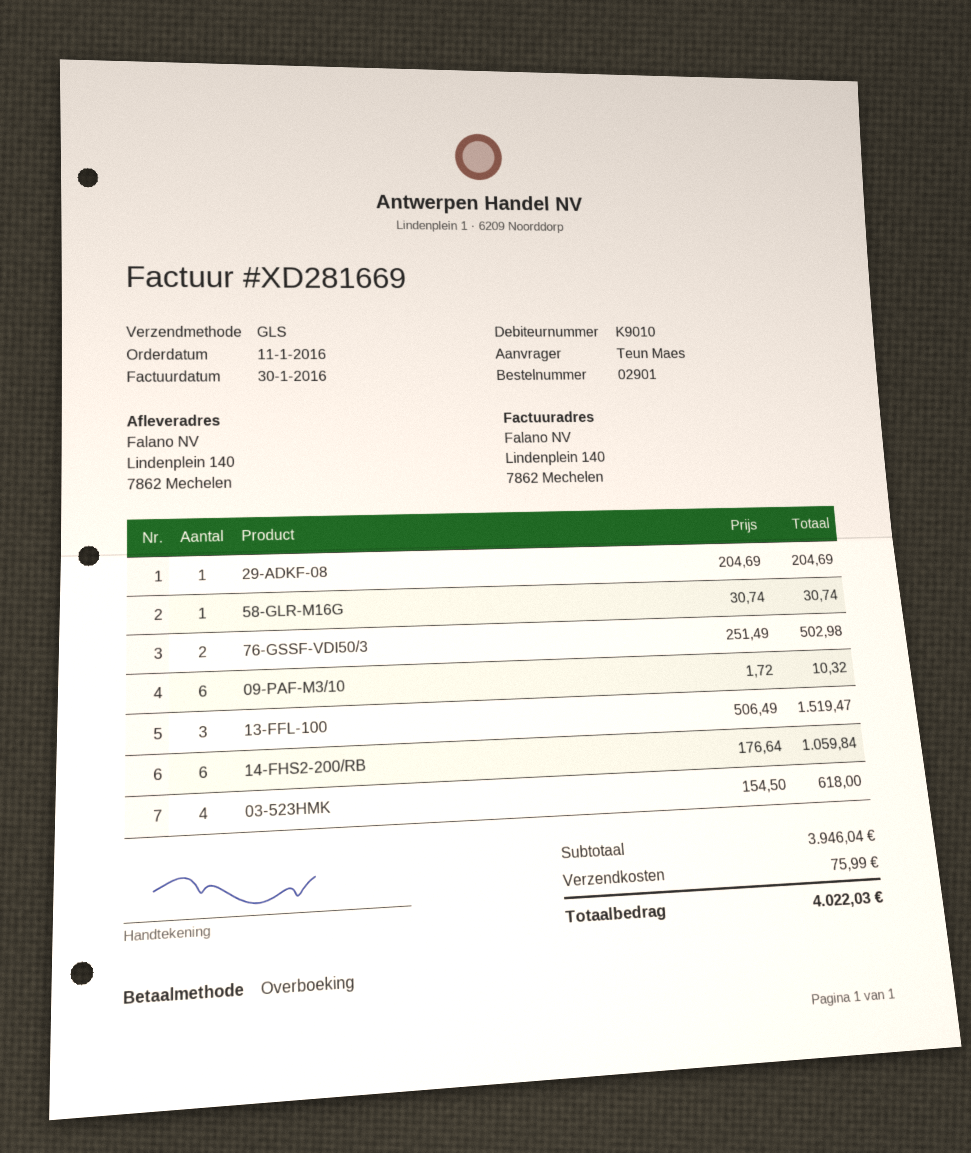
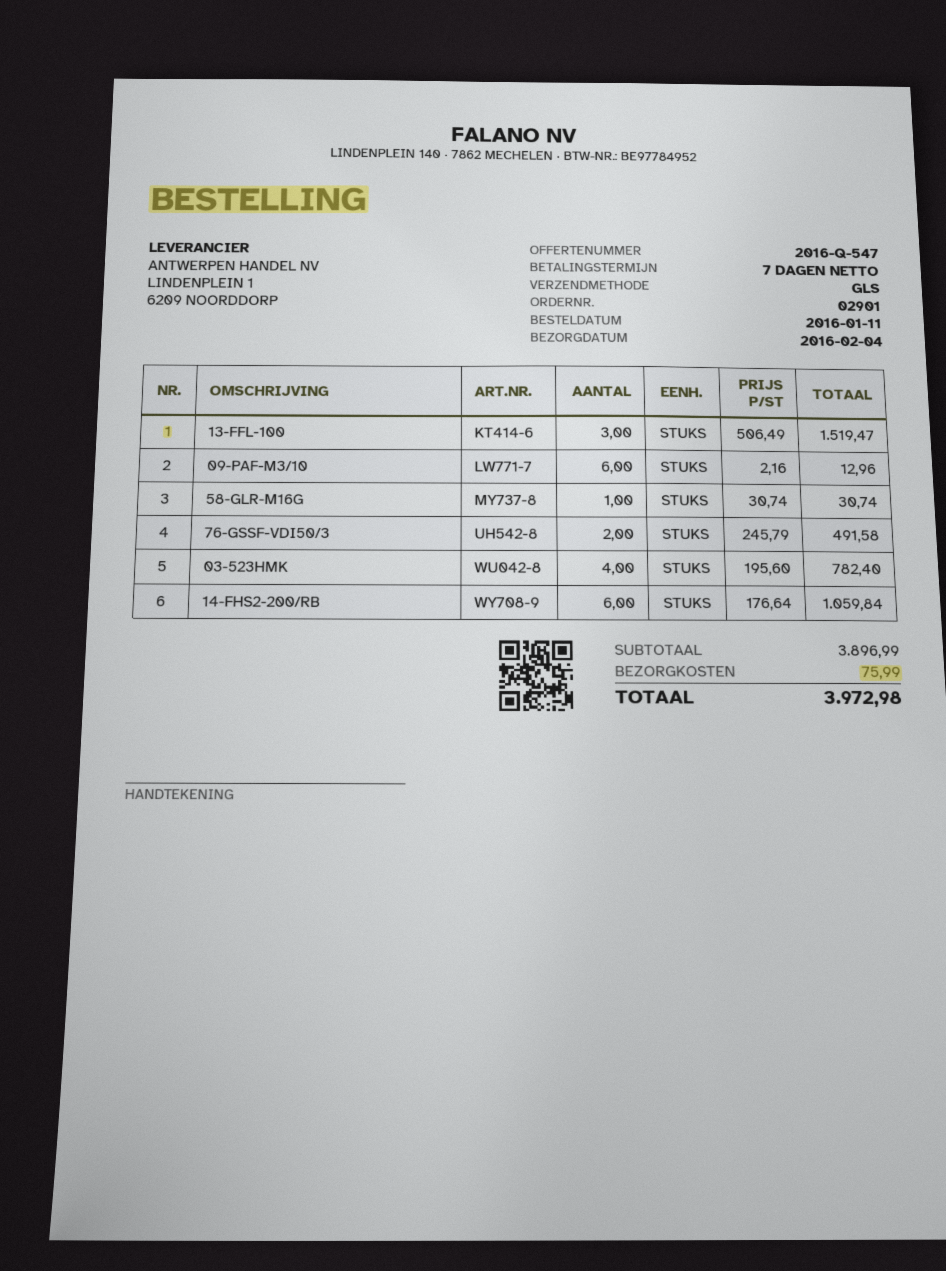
29-ADKF-08: 1 x 204.69 = 204.69 -> none
76-GSSF-VDI50/3: 2 x 251.49 = 502.98 -> 2 x 245.79 = 491.58
09-PAF-M3/10: 6 x 1.72 = 10.32 -> 6 x 2.16 = 12.96
03-523HMK: 4 x 154.50 = 618.00 -> 4 x 195.60 = 782.40
subtotal: 3946.04 -> 3896.99
total: 4022.03 -> 3972.98

